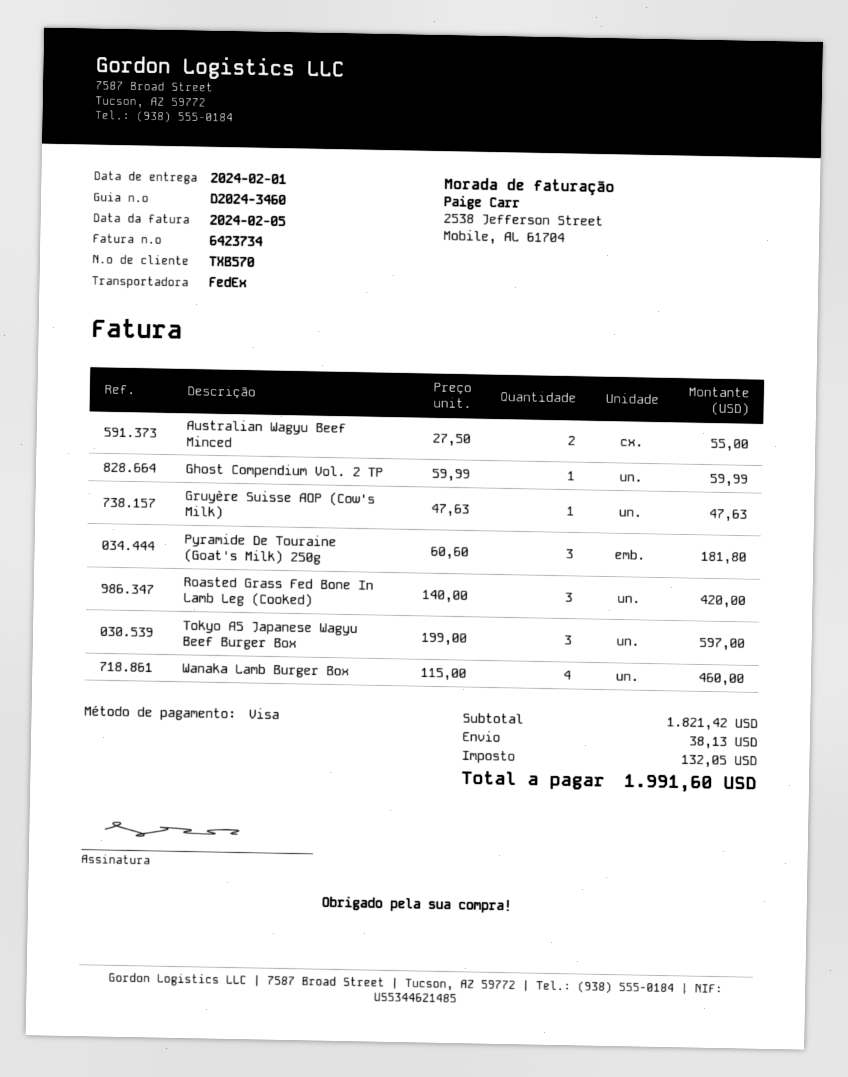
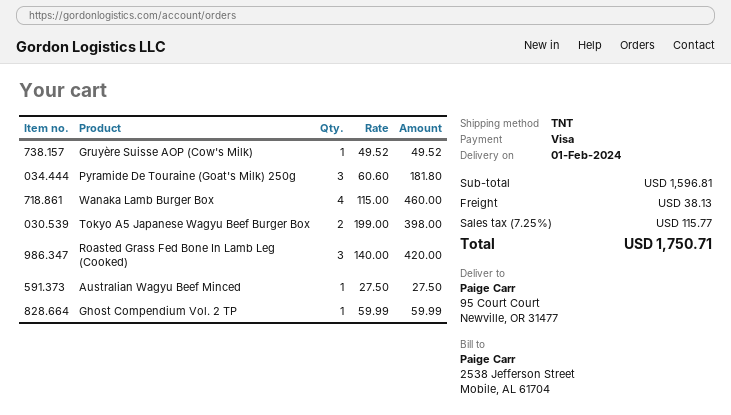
shipping method: FedEx -> TNT
Australian Wagyu Beef Minced: 2 x 27.50 = 55.00 -> 1 x 27.50 = 27.50
Gruyère Suisse AOP (Cow's Milk): 1 x 47.63 = 47.63 -> 1 x 49.52 = 49.52
Tokyo A5 Japanese Wagyu Beef Burger Box: 3 x 199.00 = 597.00 -> 2 x 199.00 = 398.00
subtotal: 1821.42 -> 1596.81
tax: 132.05 -> 115.77
total: 1991.60 -> 1750.71

